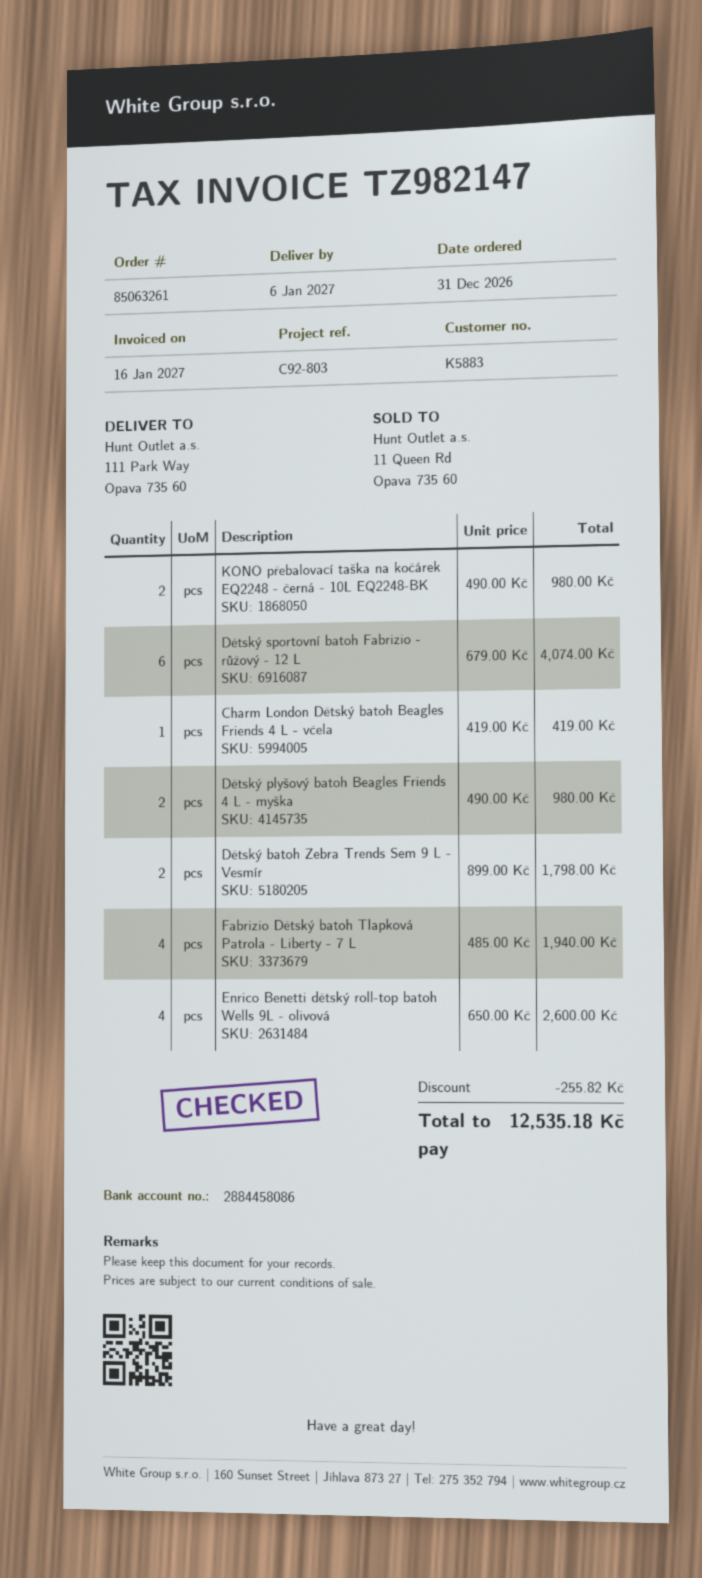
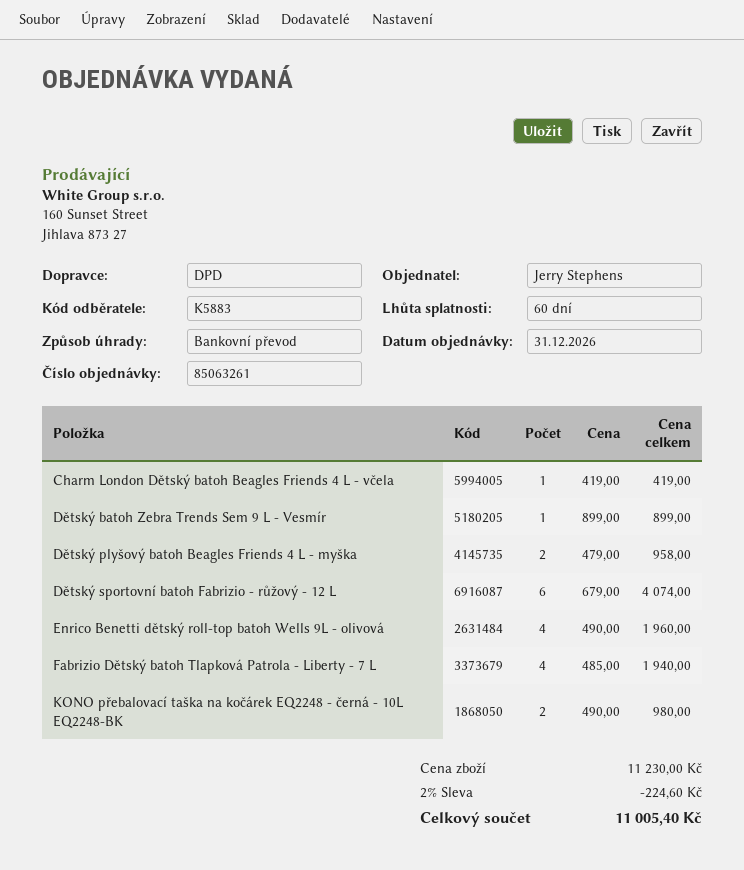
Dětský plyšový batoh Beagles Friends 4 L - myška: 2 x 490.00 = 980.00 -> 2 x 479.00 = 958.00
Dětský batoh Zebra Trends Sem 9 L - Vesmír: 2 x 899.00 = 1798.00 -> 1 x 899.00 = 899.00
Enrico Benetti dětský roll-top batoh Wells 9L - olivová: 4 x 650.00 = 2600.00 -> 4 x 490.00 = 1960.00
discount: 255.82 -> 224.60
total: 12535.18 -> 11005.40

